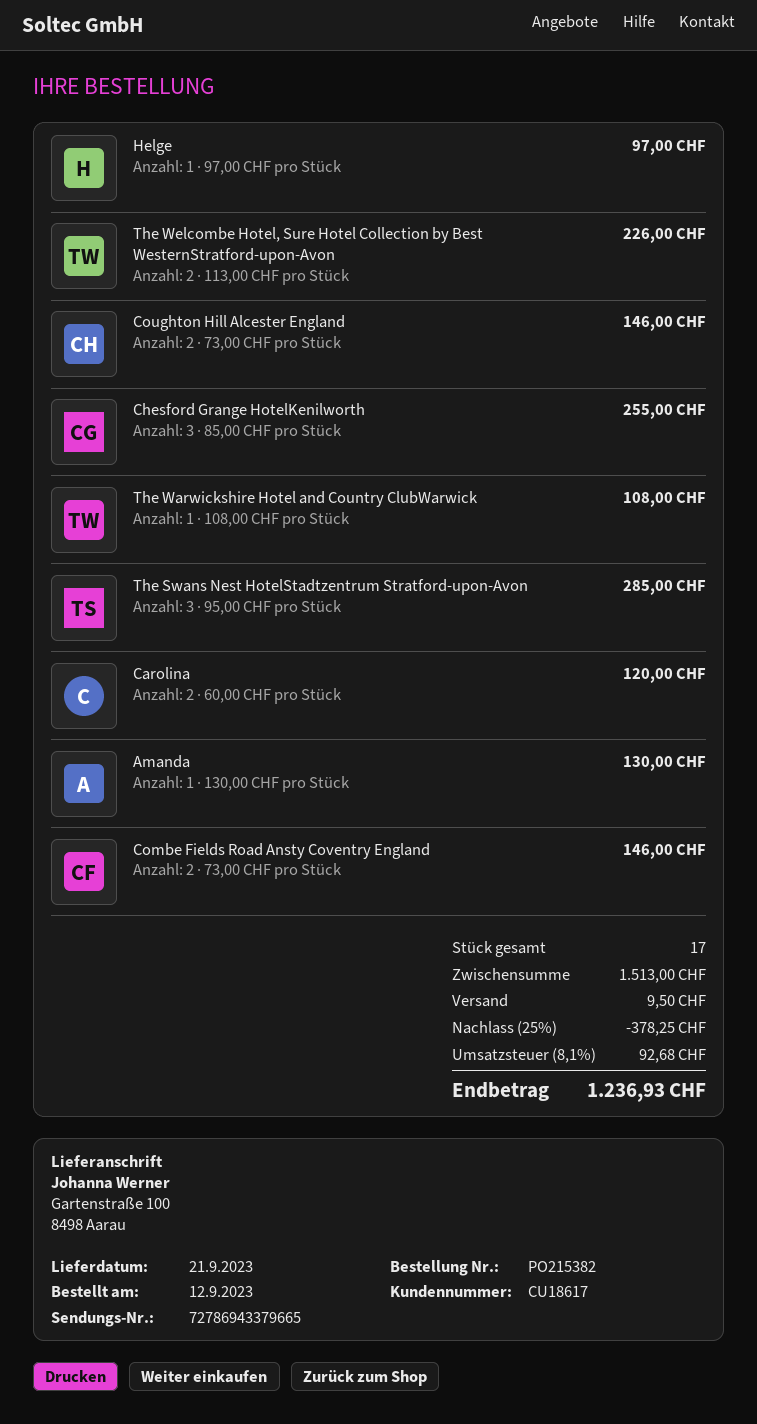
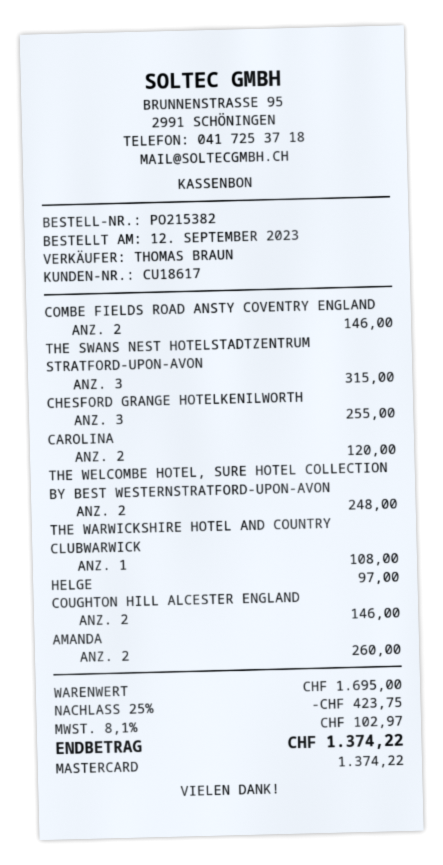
The Welcombe Hotel, Sure Hotel Collection by Best WesternStratford-upon-Avon: 2 for 226.00 -> 2 for 248.00
The Swans Nest HotelStadtzentrum Stratford-upon-Avon: 3 for 285.00 -> 3 for 315.00
Amanda: 1 for 130.00 -> 2 for 260.00
subtotal: 1513.00 -> 1695.00
discount: 25% = 378.25 -> 25% = 423.75
shipping: 9.50 -> none
tax: 8.1% = 92.68 -> 8.1% = 102.97
total: 1236.93 -> 1374.22

